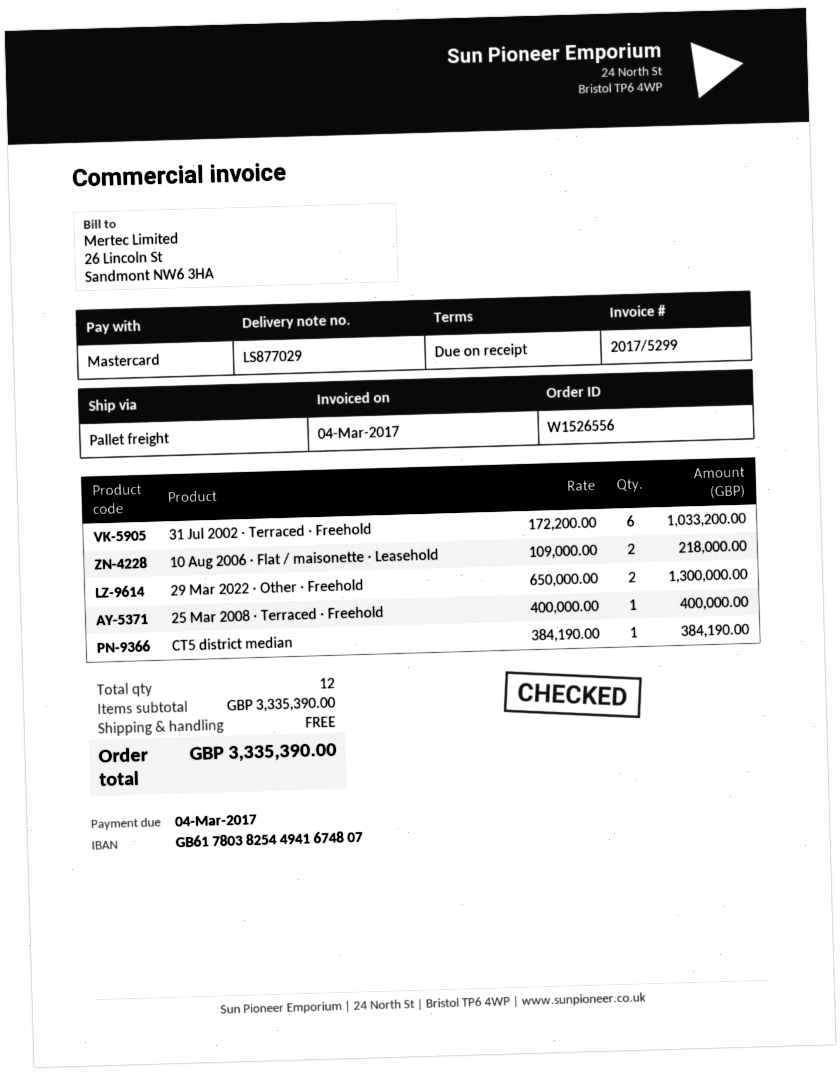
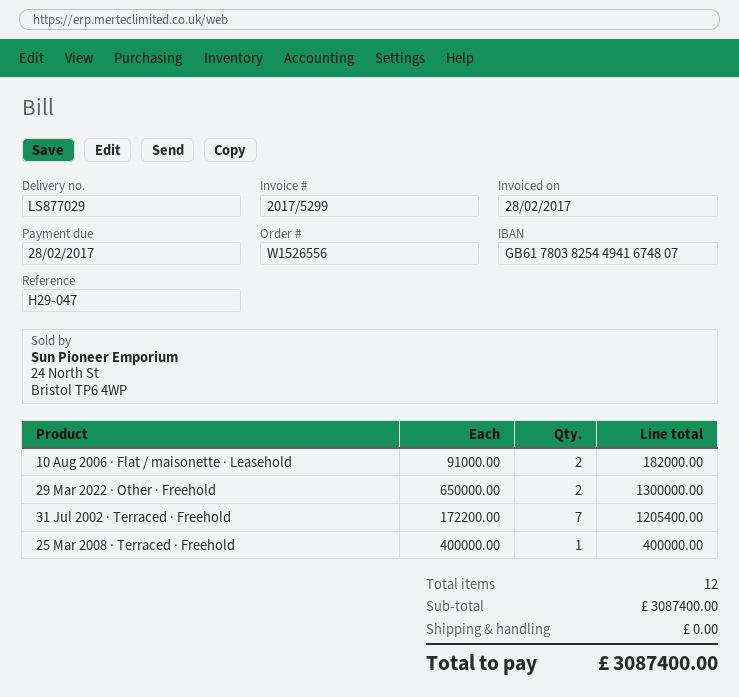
invoice date: 2017-03-04 -> 2017-02-28
due date: 2017-03-04 -> 2017-02-28
31 Jul 2002 · Terraced · Freehold: 6 x 172200.00 = 1033200.00 -> 7 x 172200.00 = 1205400.00
10 Aug 2006 · Flat / maisonette · Leasehold: 2 x 109000.00 = 218000.00 -> 2 x 91000.00 = 182000.00
CT5 district median: 1 x 384190.00 = 384190.00 -> none
subtotal: 3335390.00 -> 3087400.00
total: 3335390.00 -> 3087400.00

